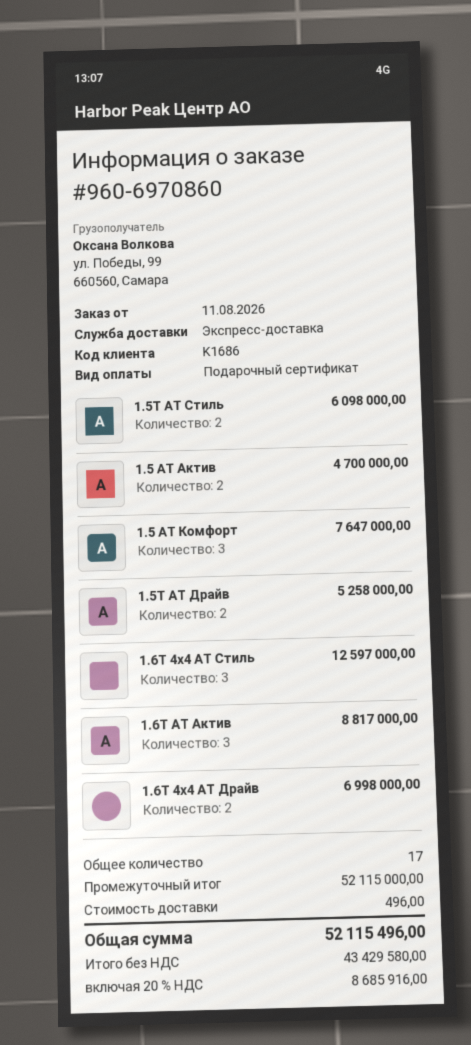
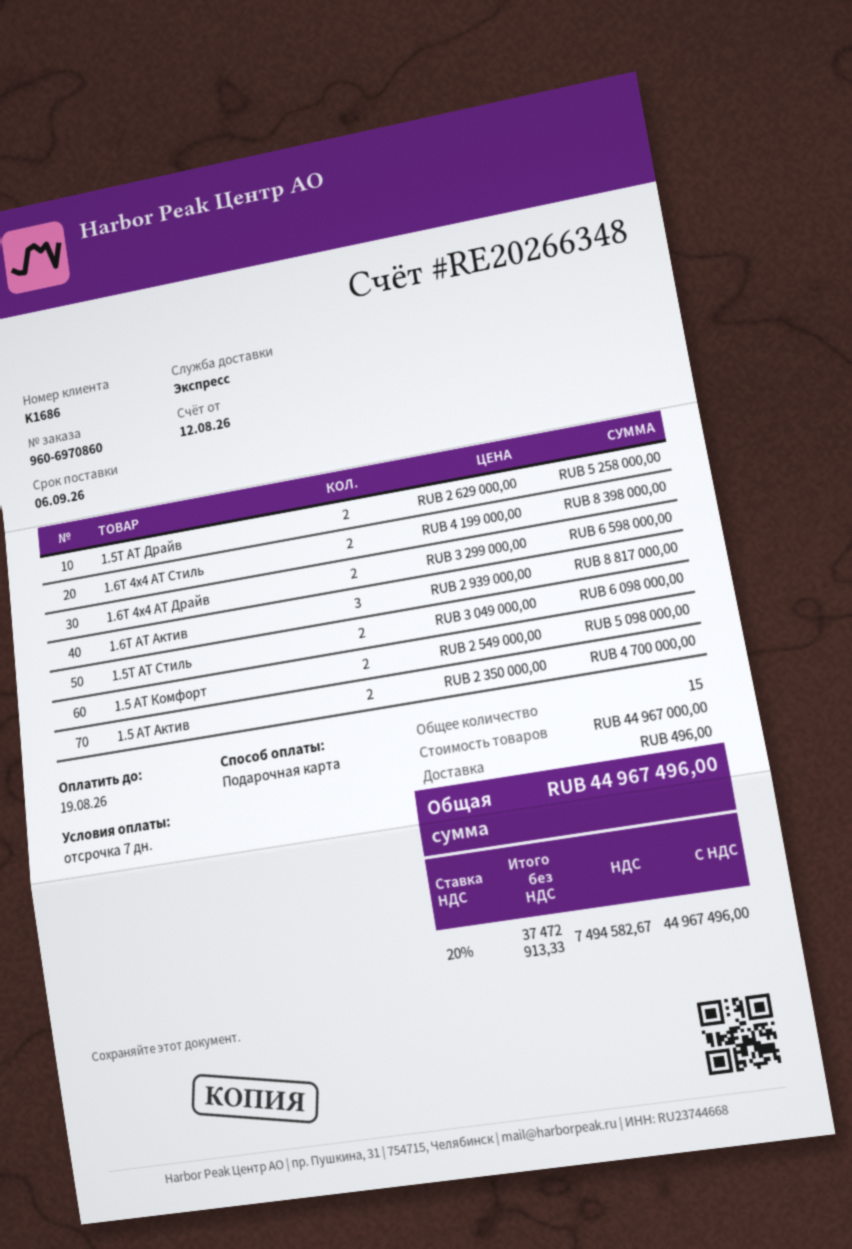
1.5 AT Комфорт: 3 for 7647000.00 -> 2 for 5098000.00
1.6T 4x4 AT Стиль: 3 for 12597000.00 -> 2 for 8398000.00
1.6T 4x4 AT Драйв: 2 for 6998000.00 -> 2 for 6598000.00
total quantity: 17 -> 15
subtotal: 52115000.00 -> 44967000.00
net: 43429580.00 -> 37472913.33
tax: 20% = 8685916.00 -> 20% = 7494582.67
total: 52115496.00 -> 44967496.00

